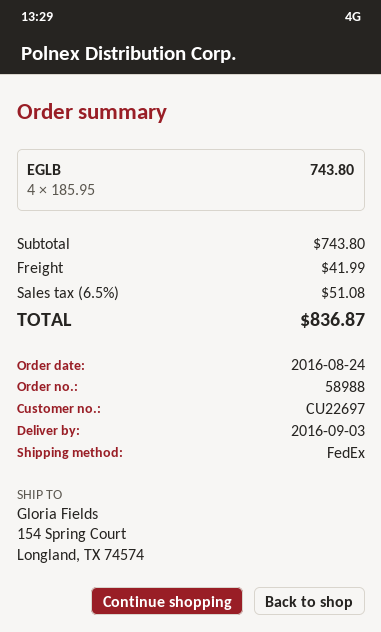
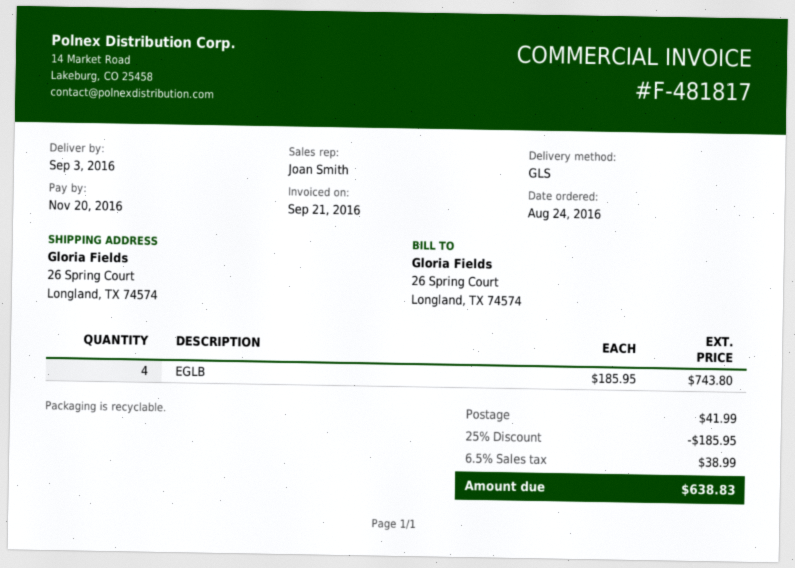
shipping method: FedEx -> GLS
ship to: 154 Spring Court, Longland, TX 74574 -> 26 Spring Court, Longland, TX 74574
discount: none -> 25% = 185.95
tax: 6.5% = 51.08 -> 6.5% = 38.99
total: 836.87 -> 638.83

